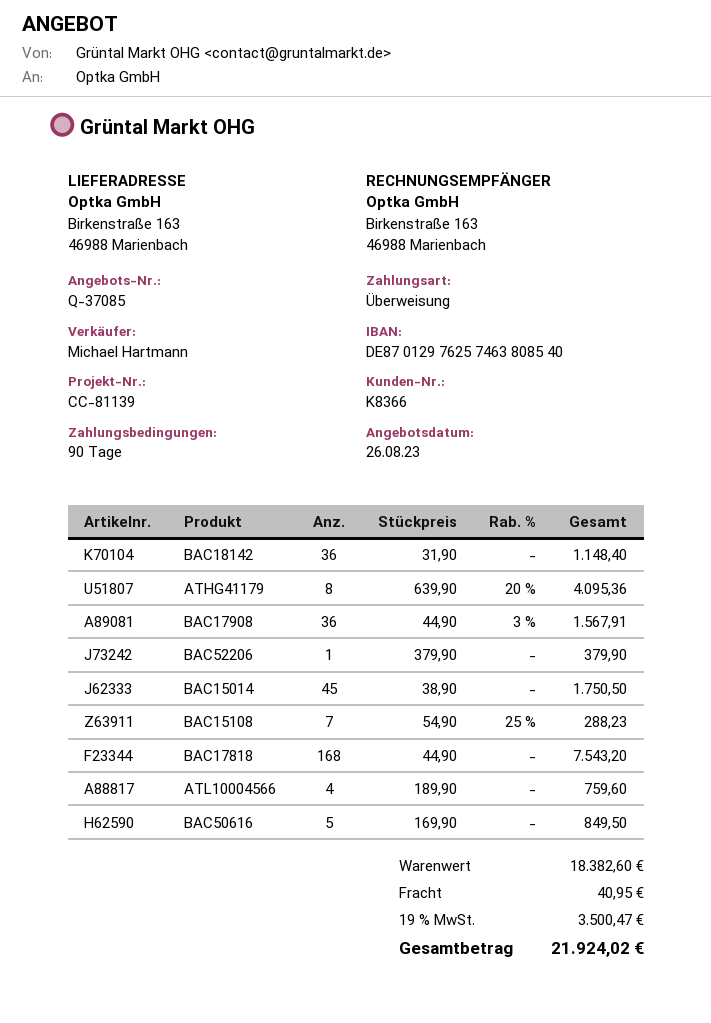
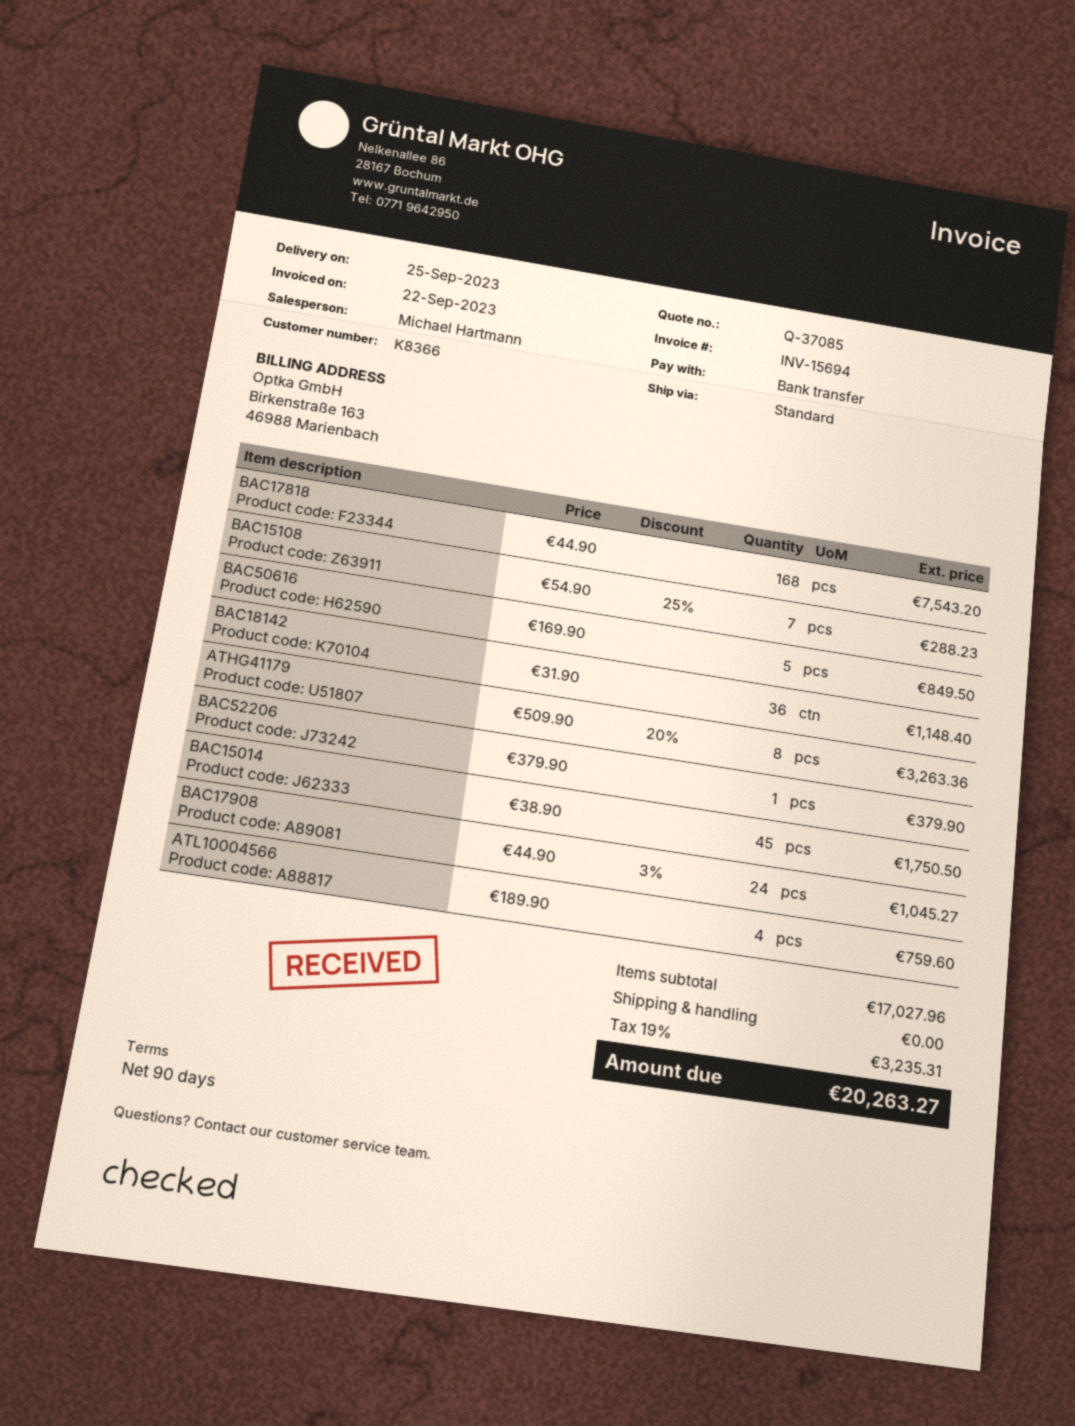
ATHG41179: 8 x 639.90 - 20% = 4095.36 -> 8 x 509.90 - 20% = 3263.36
BAC17908: 36 x 44.90 - 3% = 1567.91 -> 24 x 44.90 - 3% = 1045.27
subtotal: 18382.60 -> 17027.96
shipping: 40.95 -> 0.00
tax: 19% = 3500.47 -> 19% = 3235.31
total: 21924.02 -> 20263.27

